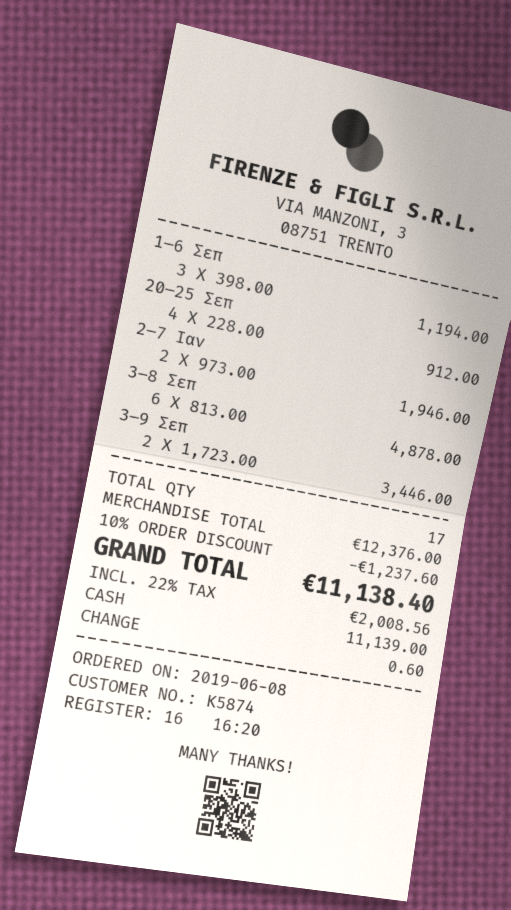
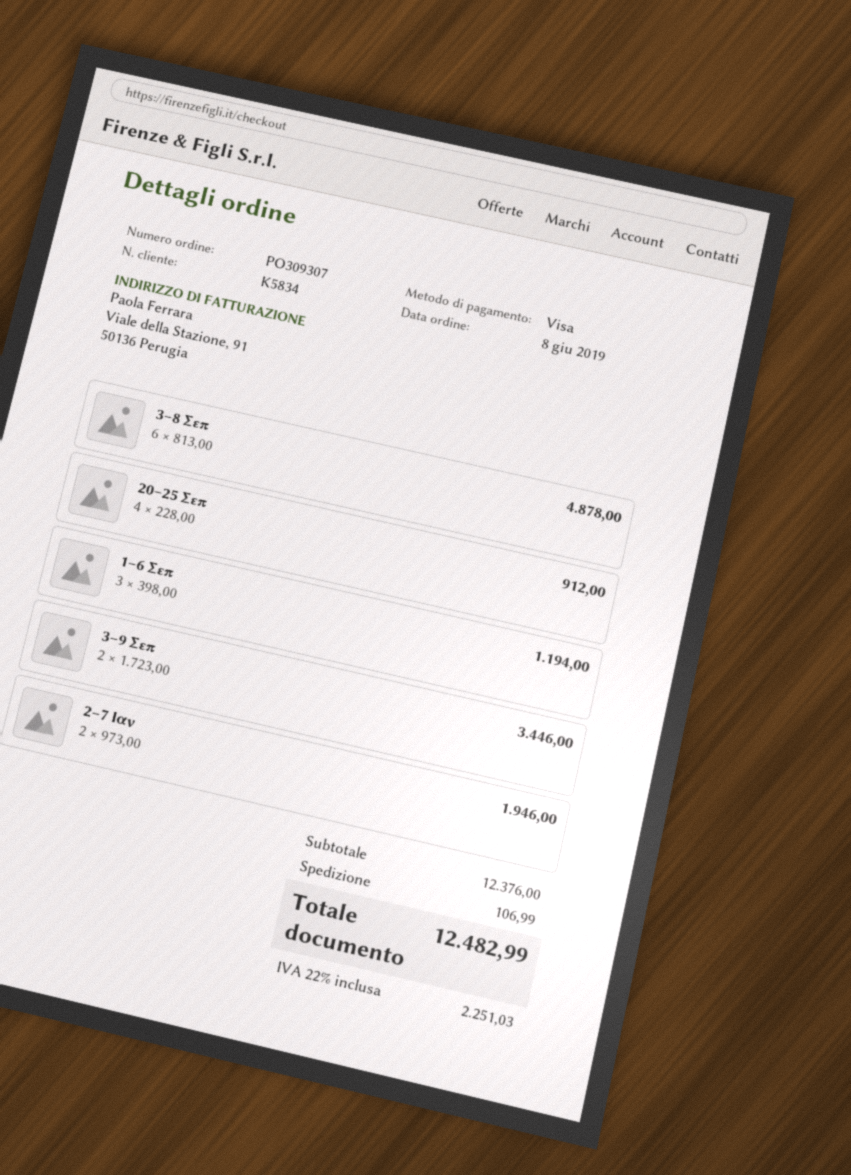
customer number: K5874 -> K5834
payment method: cash -> Visa
discount: 10% = 1237.60 -> none
shipping: none -> 106.99
tax: 22% = 2008.56 -> 22% = 2251.03
total: 11138.40 -> 12482.99

